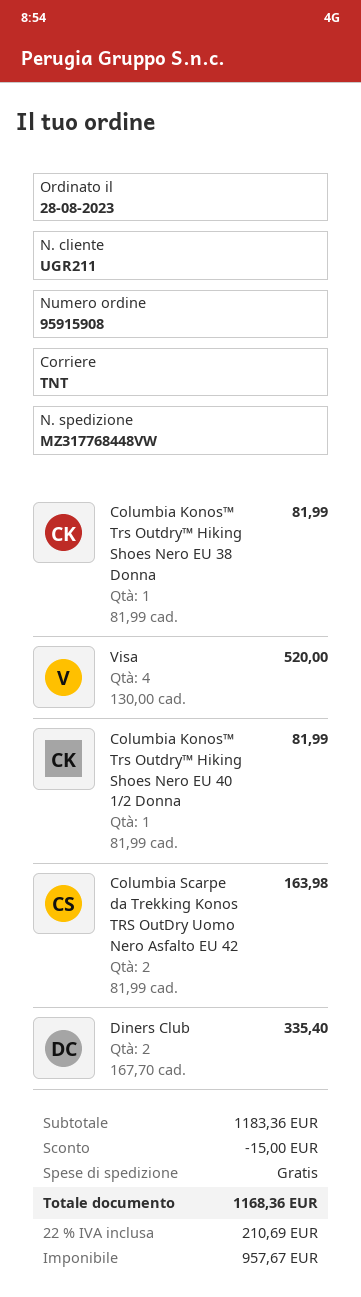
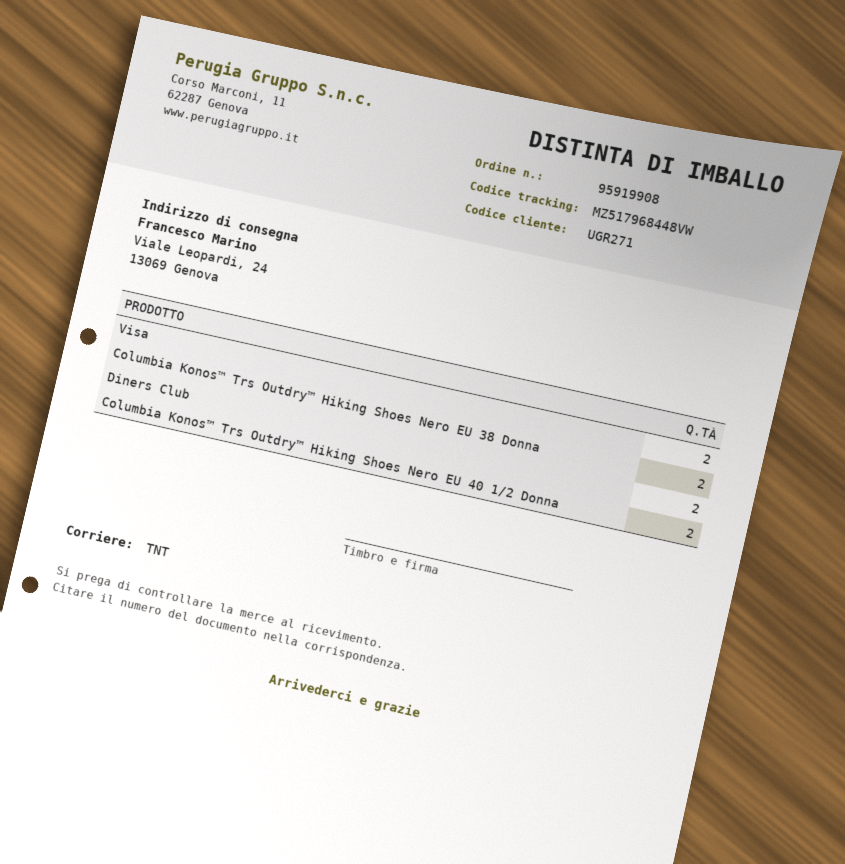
order number: 95915908 -> 95919908
customer number: UGR211 -> UGR271
tracking number: MZ317768448VW -> MZ517968448VW
Columbia Konos™ Trs Outdry™ Hiking Shoes Nero EU 38 Donna: 1 -> 2
Visa: 4 -> 2
Columbia Konos™ Trs Outdry™ Hiking Shoes Nero EU 40 1/2 Donna: 1 -> 2
Columbia Scarpe da Trekking Konos TRS OutDry Uomo Nero Asfalto EU 42: 2 -> none

